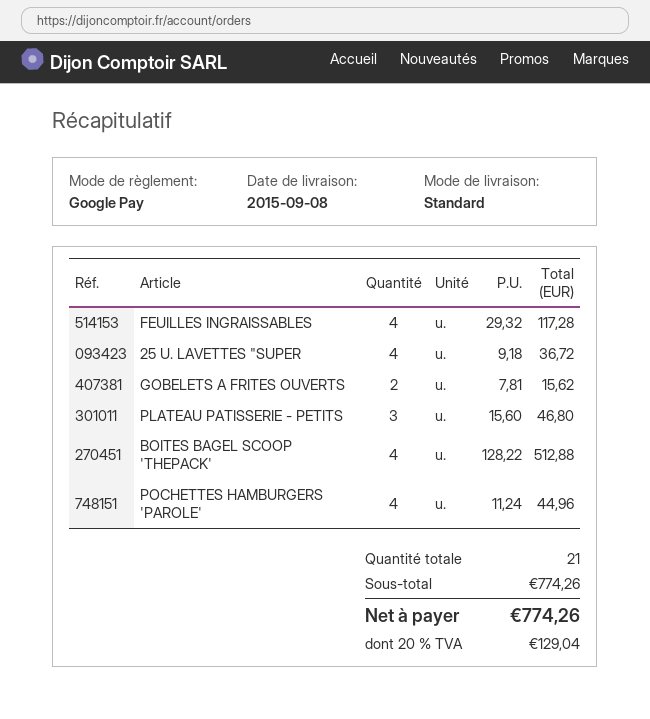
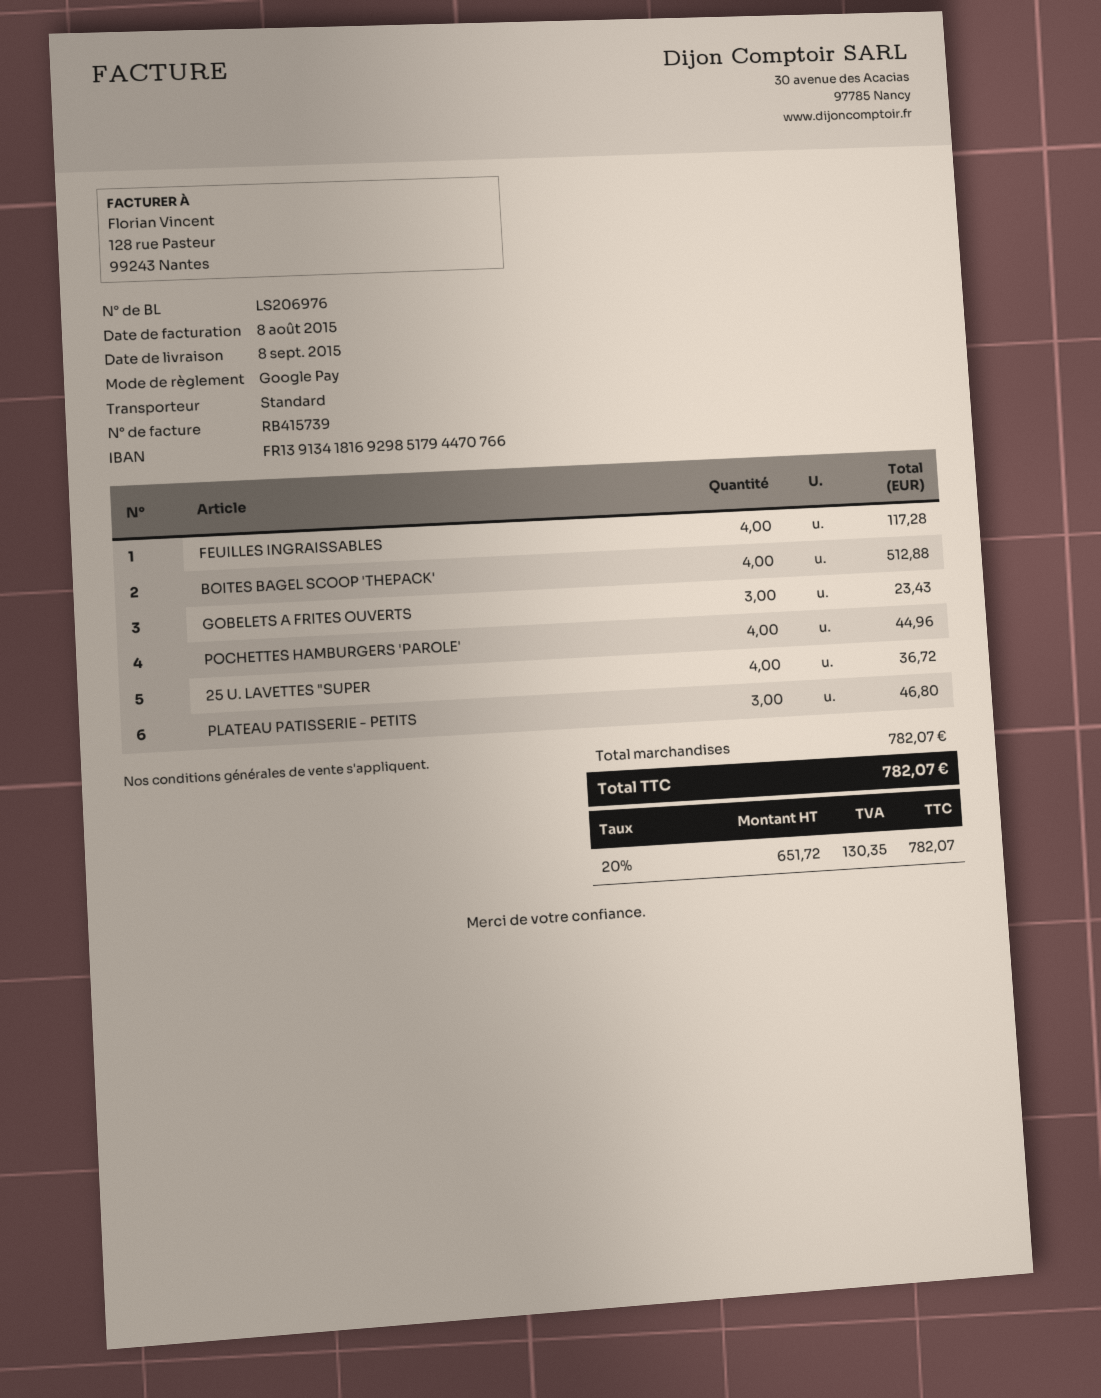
GOBELETS A FRITES OUVERTS: 2 for 15.62 -> 3 for 23.43
subtotal: 774.26 -> 782.07
tax: 20% = 129.04 -> 20% = 130.35
total: 774.26 -> 782.07

